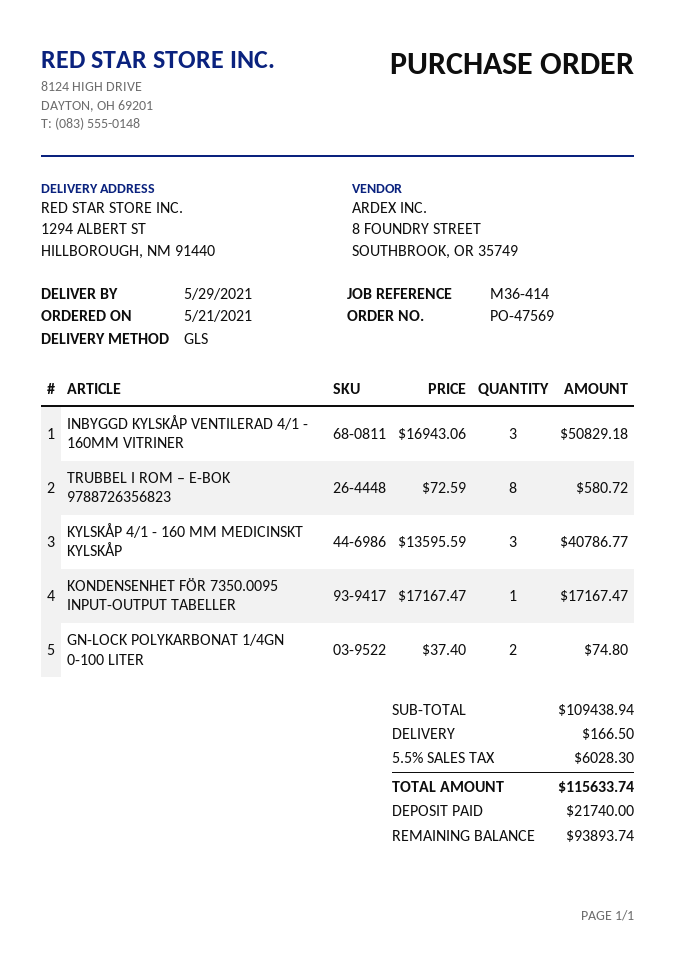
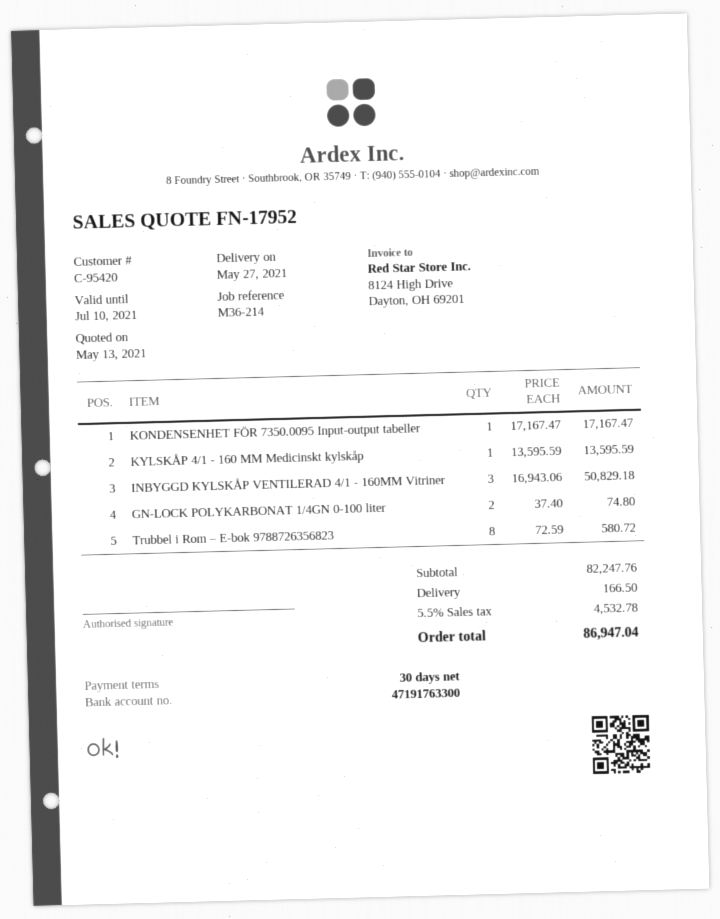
delivery date: 2021-05-29 -> 2021-05-27
reference: M36-414 -> M36-214
KYLSKÅP 4/1 - 160 MM MEDICINSKT KYLSKÅP: 3 x 13595.59 = 40786.77 -> 1 x 13595.59 = 13595.59
subtotal: 109438.94 -> 82247.76
tax: 5.5% = 6028.30 -> 5.5% = 4532.78
total: 115633.74 -> 86947.04

